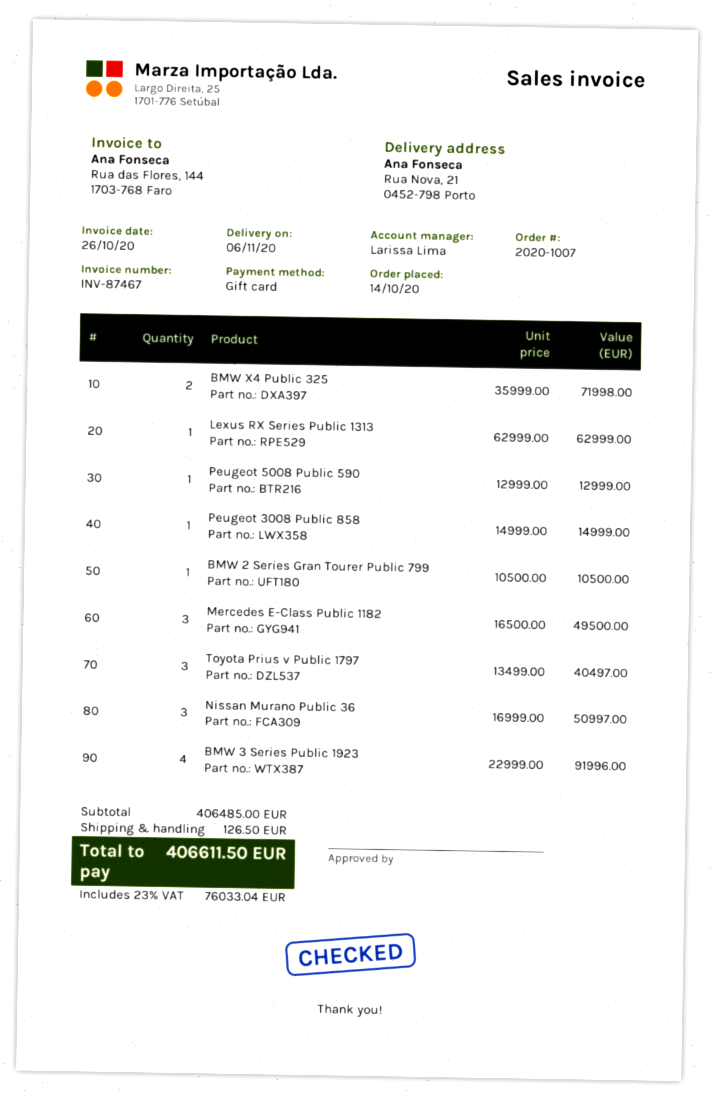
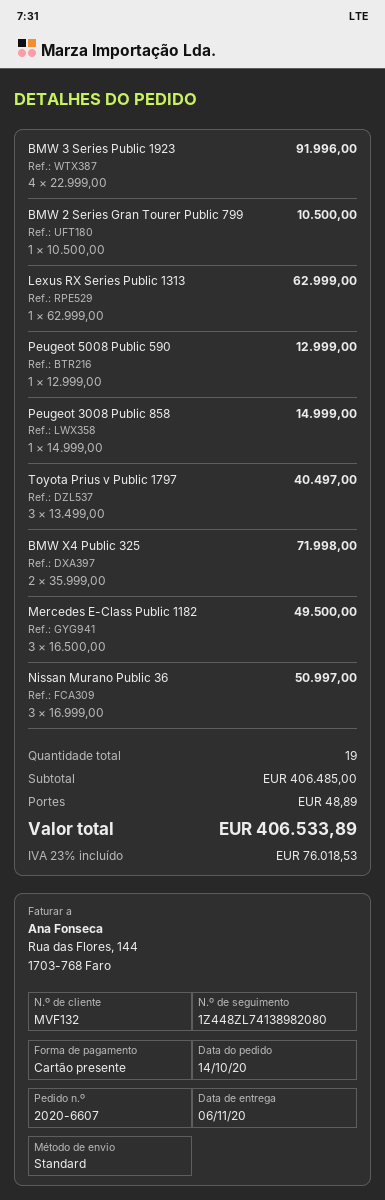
order number: 2020-1007 -> 2020-6607
shipping: 126.50 -> 48.89
tax: 23% = 76033.04 -> 23% = 76018.53
total: 406611.50 -> 406533.89

